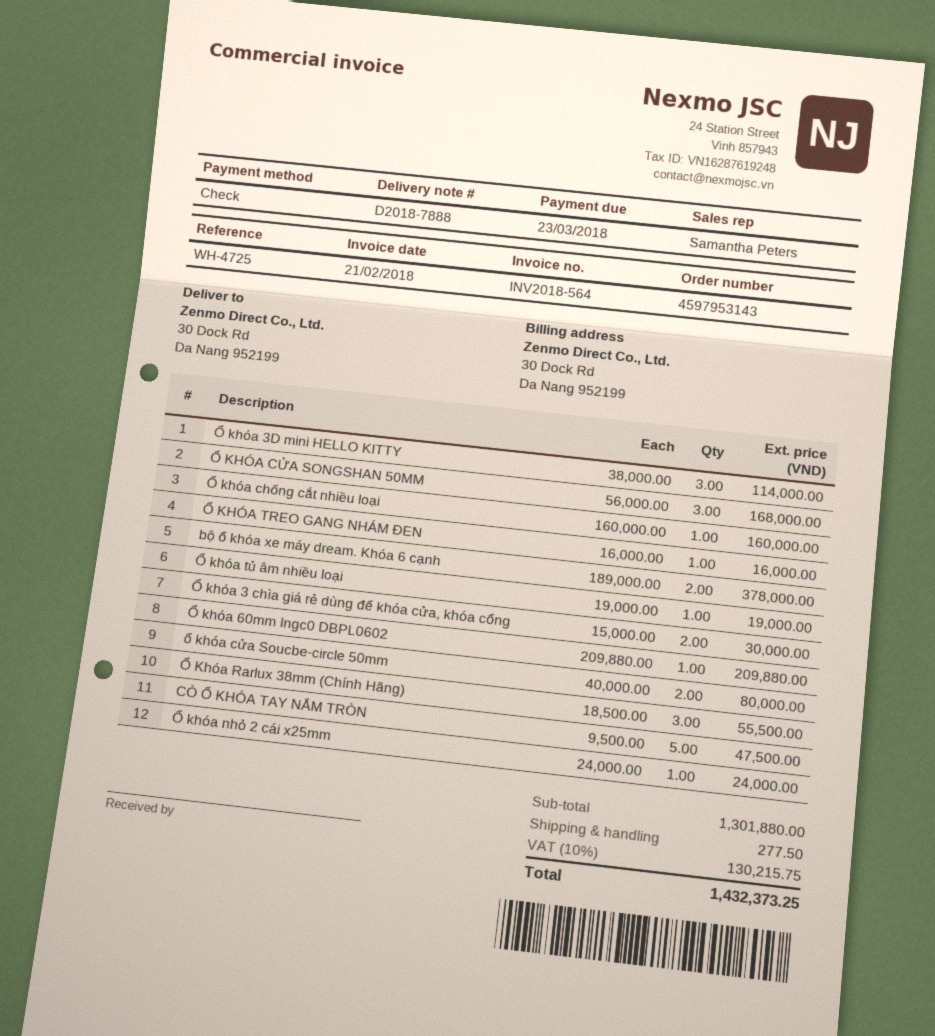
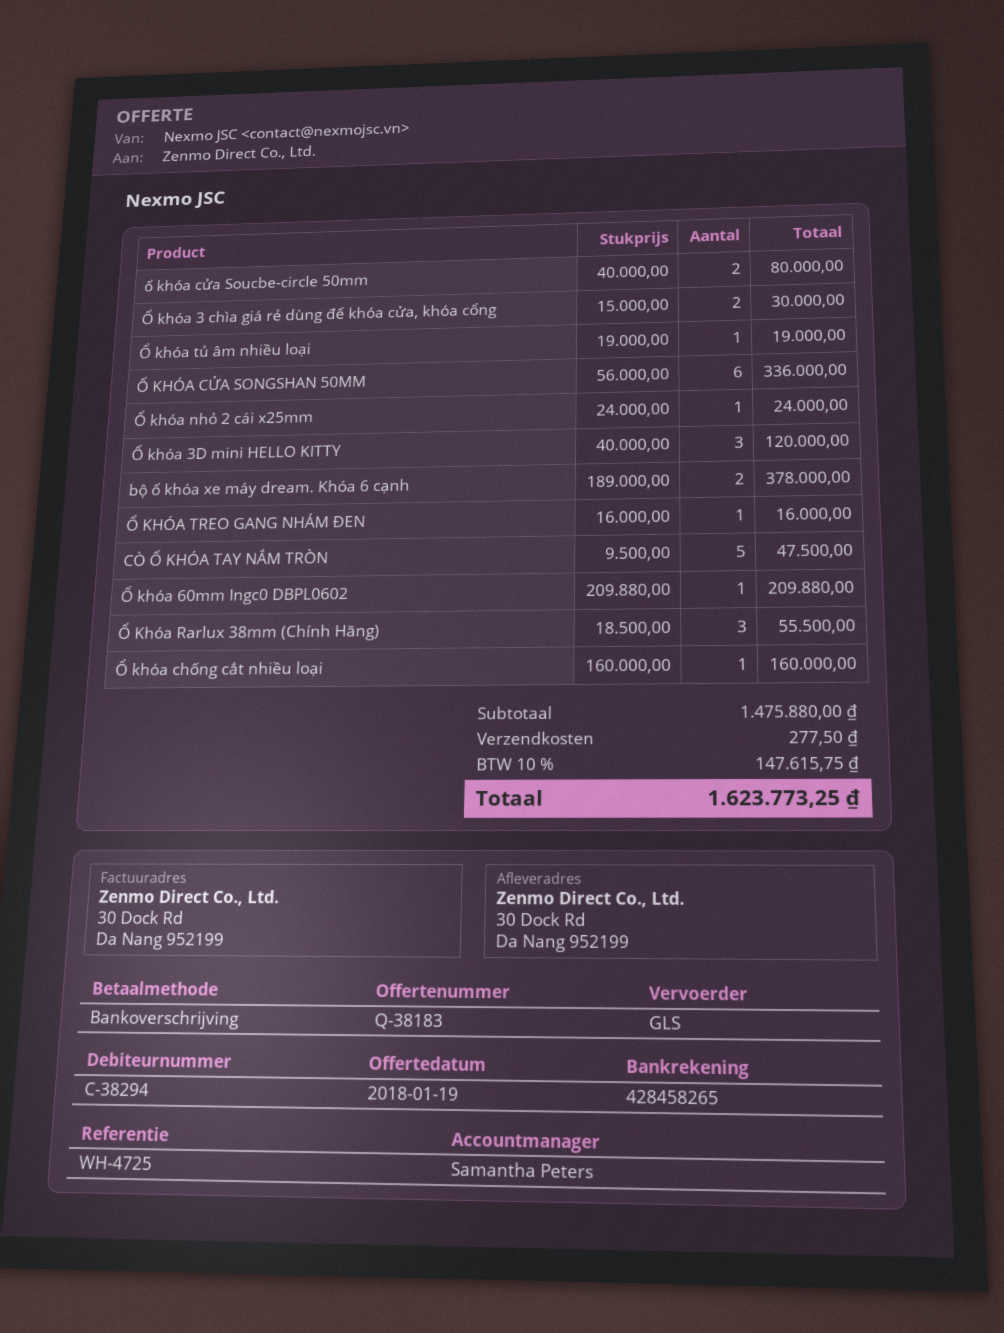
payment method: cheque -> bank transfer
Ổ khóa 3D mini HELLO KITTY: 3 x 38000.00 = 114000.00 -> 3 x 40000.00 = 120000.00
Ổ KHÓA CỬA SONGSHAN 50MM: 3 x 56000.00 = 168000.00 -> 6 x 56000.00 = 336000.00
subtotal: 1301880.00 -> 1475880.00
tax: 10% = 130215.75 -> 10% = 147615.75
total: 1432373.25 -> 1623773.25

